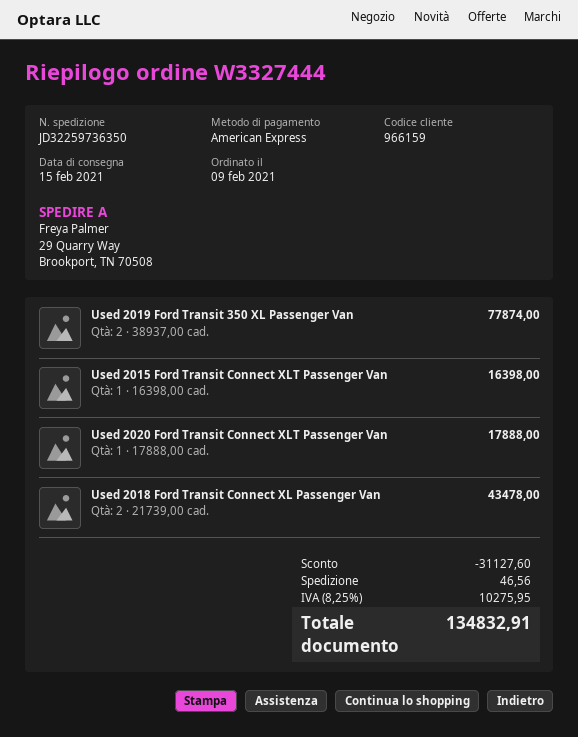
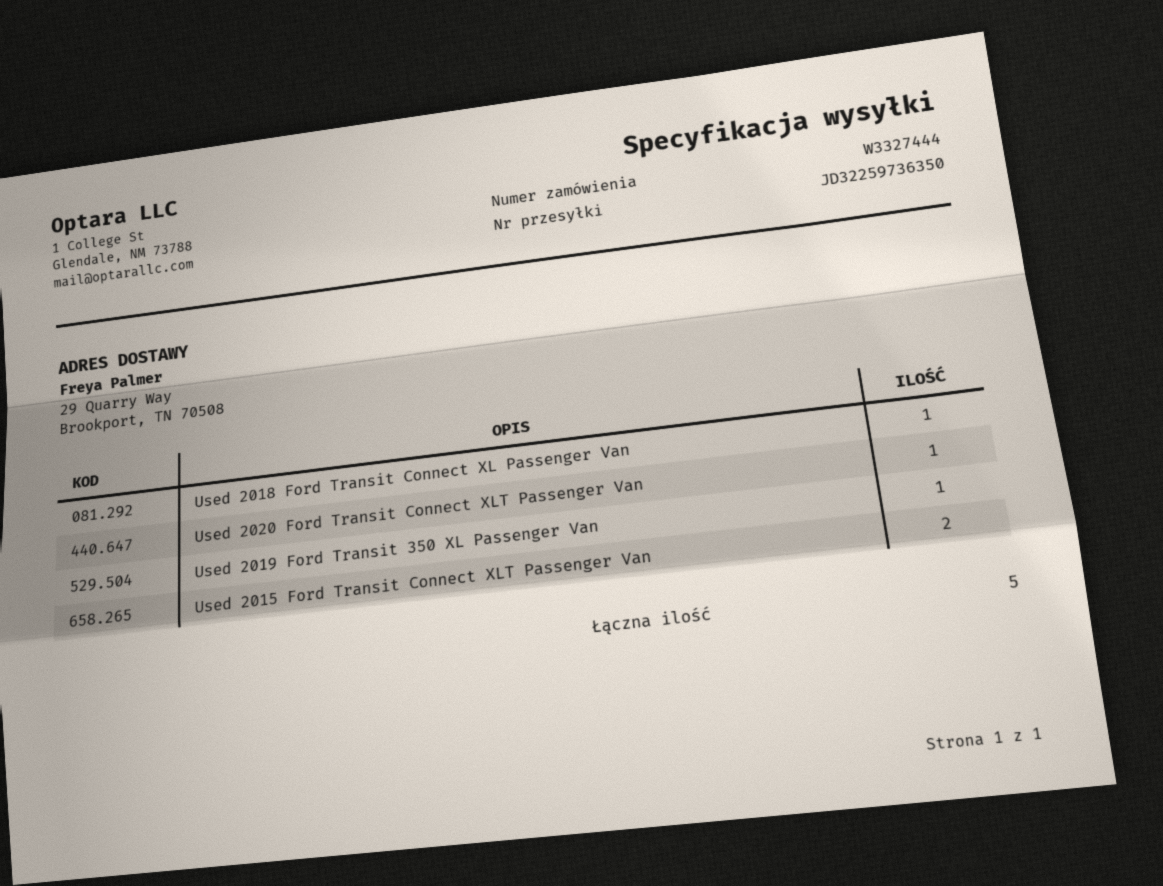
Used 2019 Ford Transit 350 XL Passenger Van: 2 -> 1
Used 2015 Ford Transit Connect XLT Passenger Van: 1 -> 2
Used 2018 Ford Transit Connect XL Passenger Van: 2 -> 1

